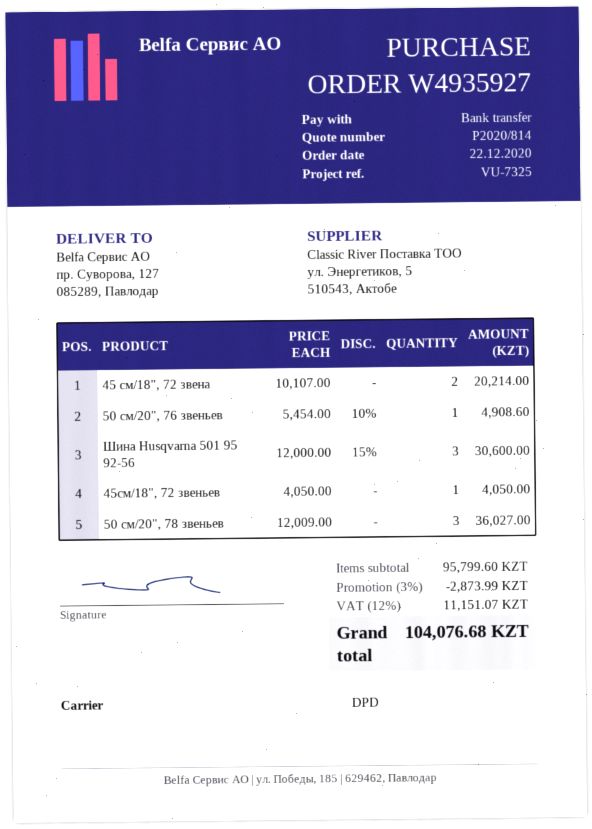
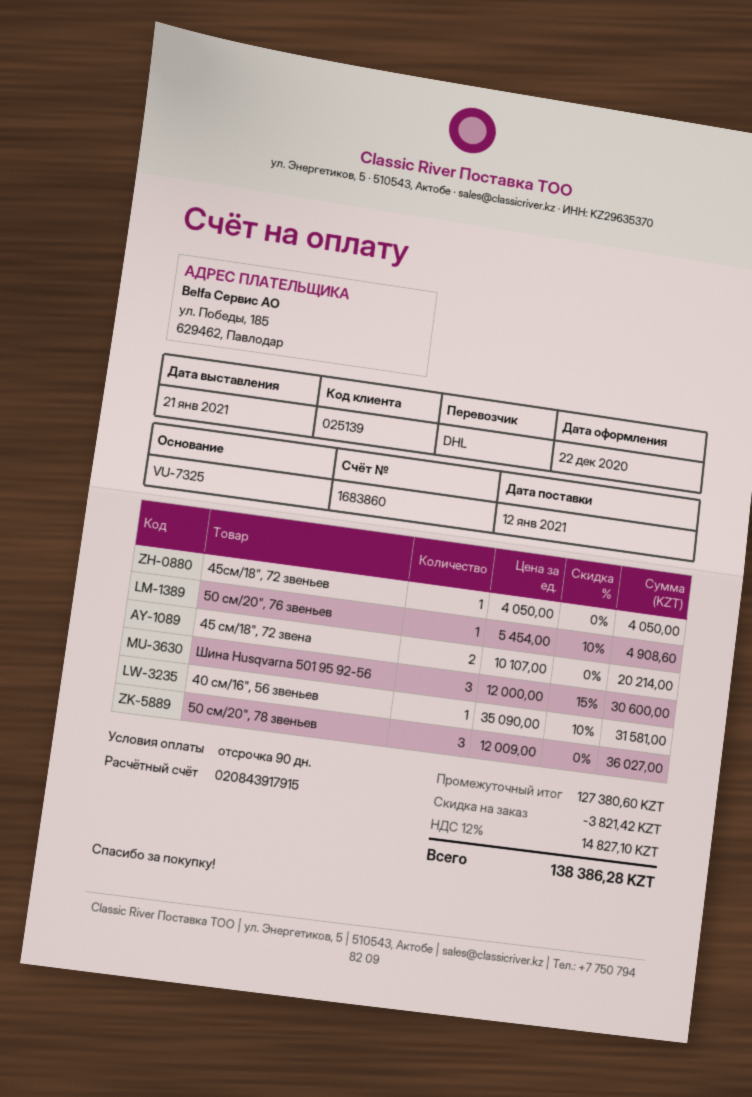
shipping method: DPD -> DHL
40 см/16", 56 звеньев: none -> 1 x 35090.00 - 10% = 31581.00
subtotal: 95799.60 -> 127380.60
discount: 2873.99 -> 3821.42
tax: 12% = 11151.07 -> 12% = 14827.10
total: 104076.68 -> 138386.28

